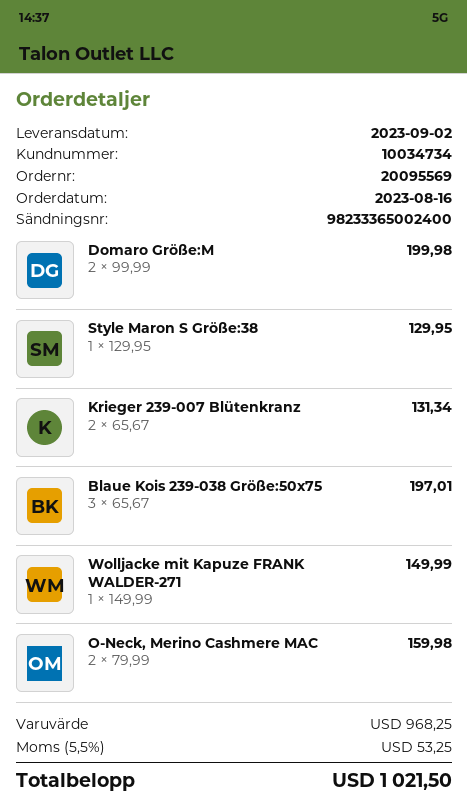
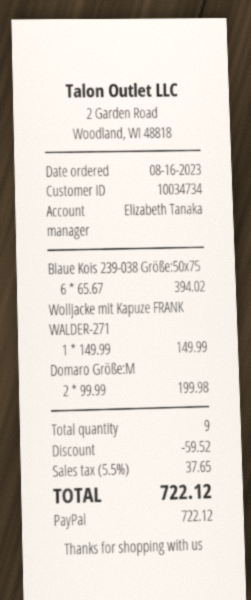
Style Maron S Größe:38: 1 x 129.95 = 129.95 -> none
Krieger 239-007 Blütenkranz: 2 x 65.67 = 131.34 -> none
Blaue Kois 239-038 Größe:50x75: 3 x 65.67 = 197.01 -> 6 x 65.67 = 394.02
O-Neck, Merino Cashmere MAC: 2 x 79.99 = 159.98 -> none
discount: none -> 59.52
tax: 5.5% = 53.25 -> 5.5% = 37.65
total: 1021.50 -> 722.12

